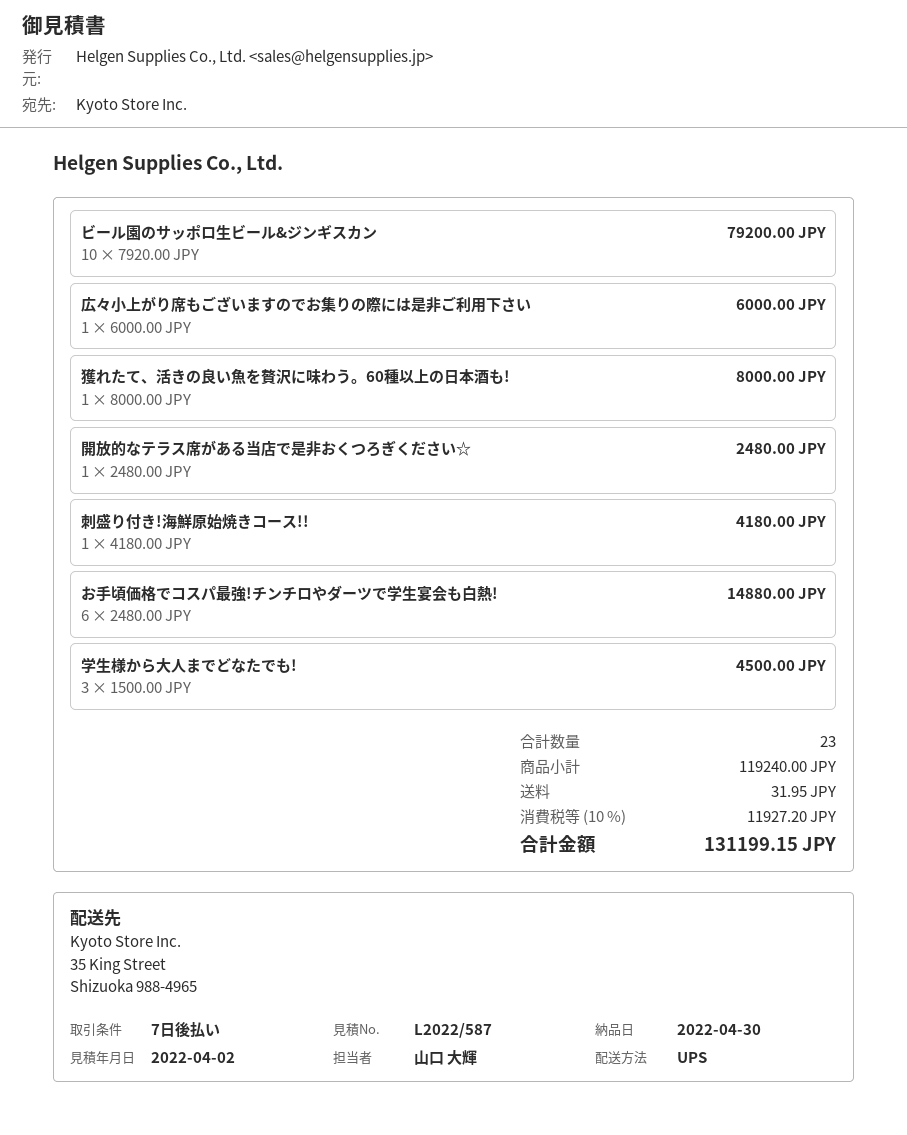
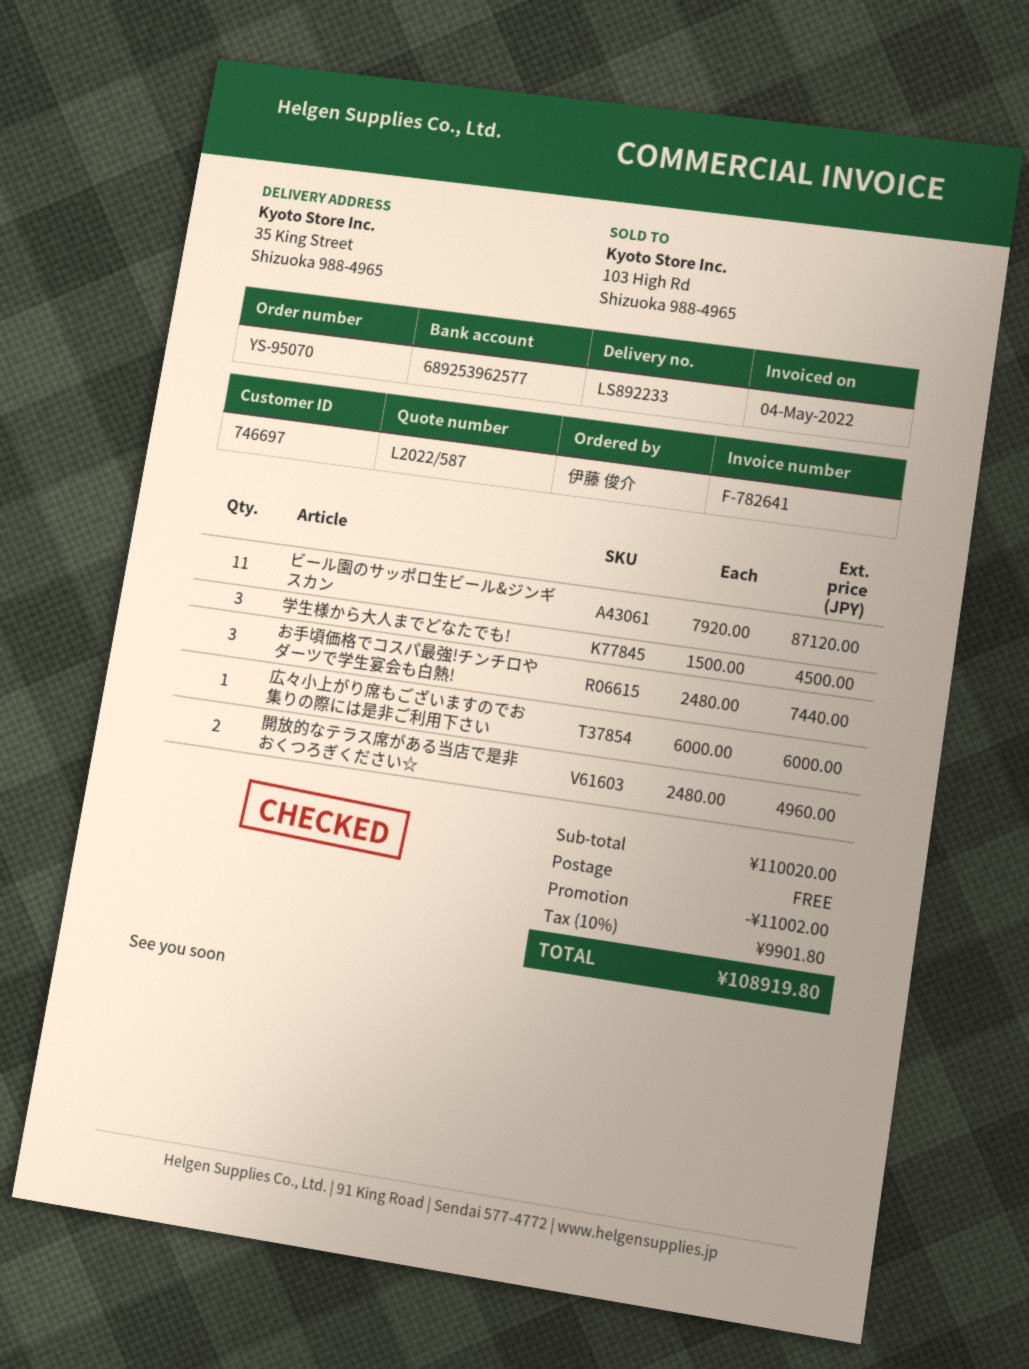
ビール園のサッポロ生ビール&ジンギスカン: 10 x 7920.00 = 79200.00 -> 11 x 7920.00 = 87120.00
獲れたて、活きの良い魚を贅沢に味わう。60種以上の日本酒も!: 1 x 8000.00 = 8000.00 -> none
開放的なテラス席がある当店で是非おくつろぎください☆: 1 x 2480.00 = 2480.00 -> 2 x 2480.00 = 4960.00
刺盛り付き!海鮮原始焼きコース!!: 1 x 4180.00 = 4180.00 -> none
お手頃価格でコスパ最強!チンチロやダーツで学生宴会も白熱!: 6 x 2480.00 = 14880.00 -> 3 x 2480.00 = 7440.00
subtotal: 119240.00 -> 110020.00
discount: none -> 11002.00
shipping: 31.95 -> 0.00
tax: 10% = 11927.20 -> 10% = 9901.80
total: 131199.15 -> 108919.80

